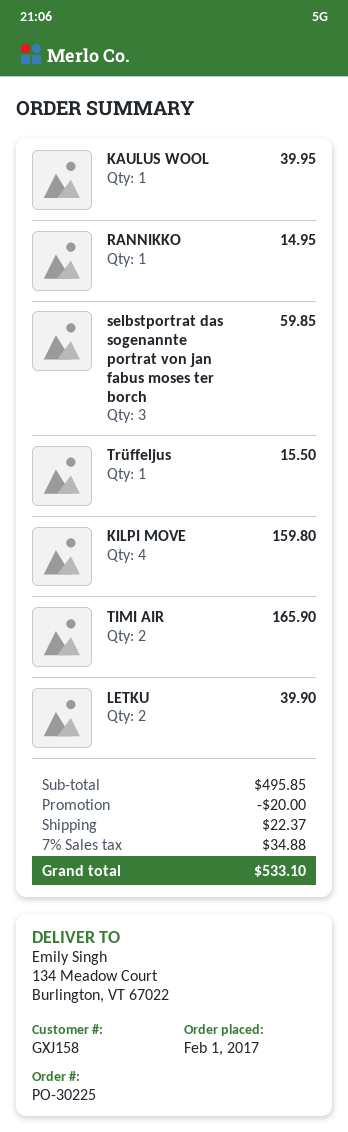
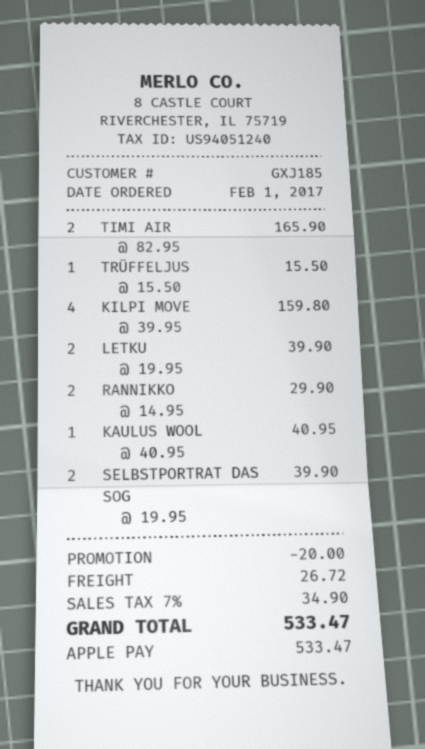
customer number: GXJ158 -> GXJ185
KAULUS WOOL: 1 for 39.95 -> 1 for 40.95
RANNIKKO: 1 for 14.95 -> 2 for 29.90
selbstportrat das sogenannte portrat von jan fabus moses ter borch: 3 for 59.85 -> 2 for 39.90
shipping: 22.37 -> 26.72
tax: 7% = 34.88 -> 7% = 34.90
total: 533.10 -> 533.47

